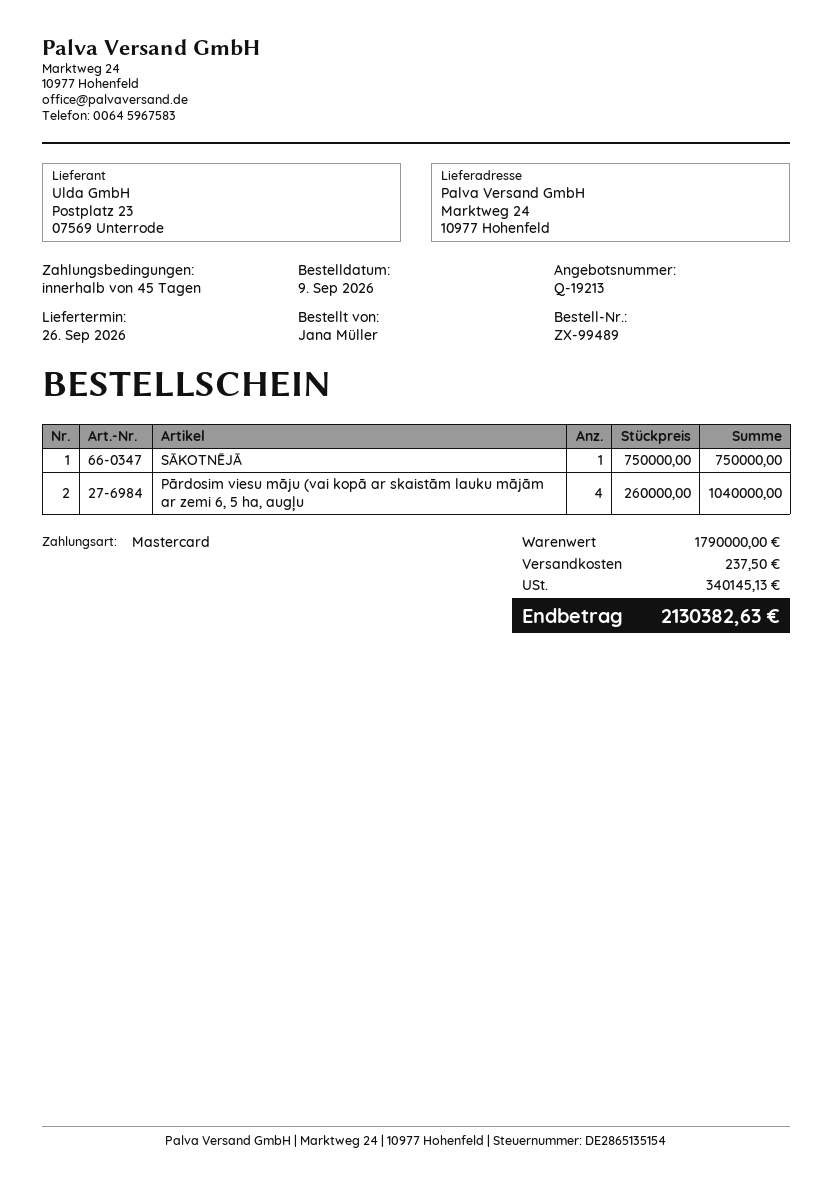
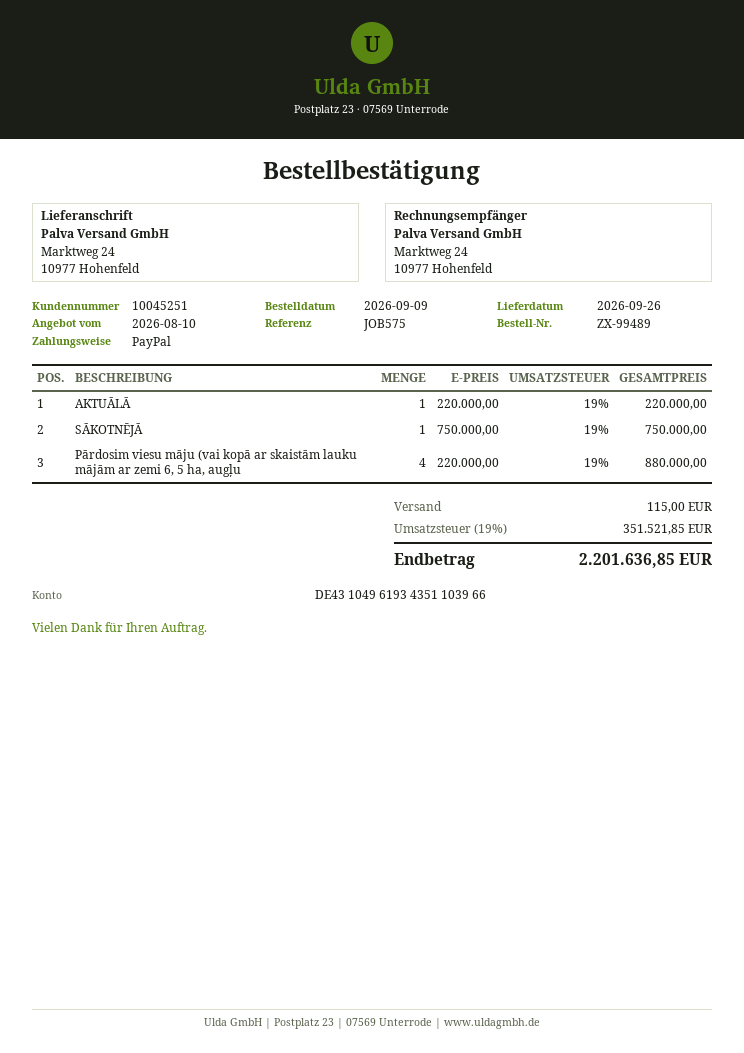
payment method: Mastercard -> PayPal
Pārdosim viesu māju (vai kopā ar skaistām lauku mājām ar zemi 6, 5 ha, augļu: 4 x 260000.00 = 1040000.00 -> 4 x 220000.00 = 880000.00
AKTUĀLĀ: none -> 1 x 220000.00 = 220000.00
shipping: 237.50 -> 115.00
tax: 340145.13 -> 351521.85
total: 2130382.63 -> 2201636.85

